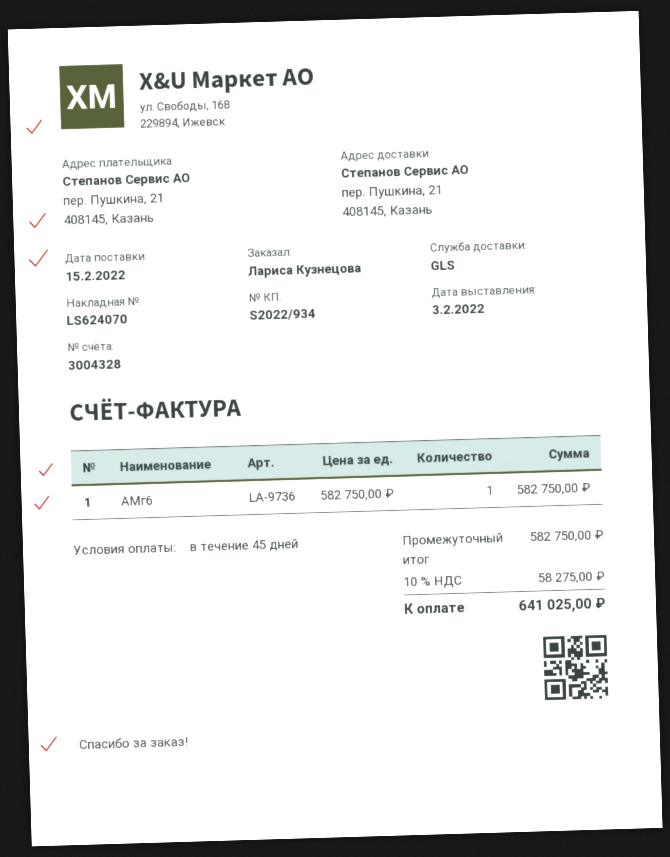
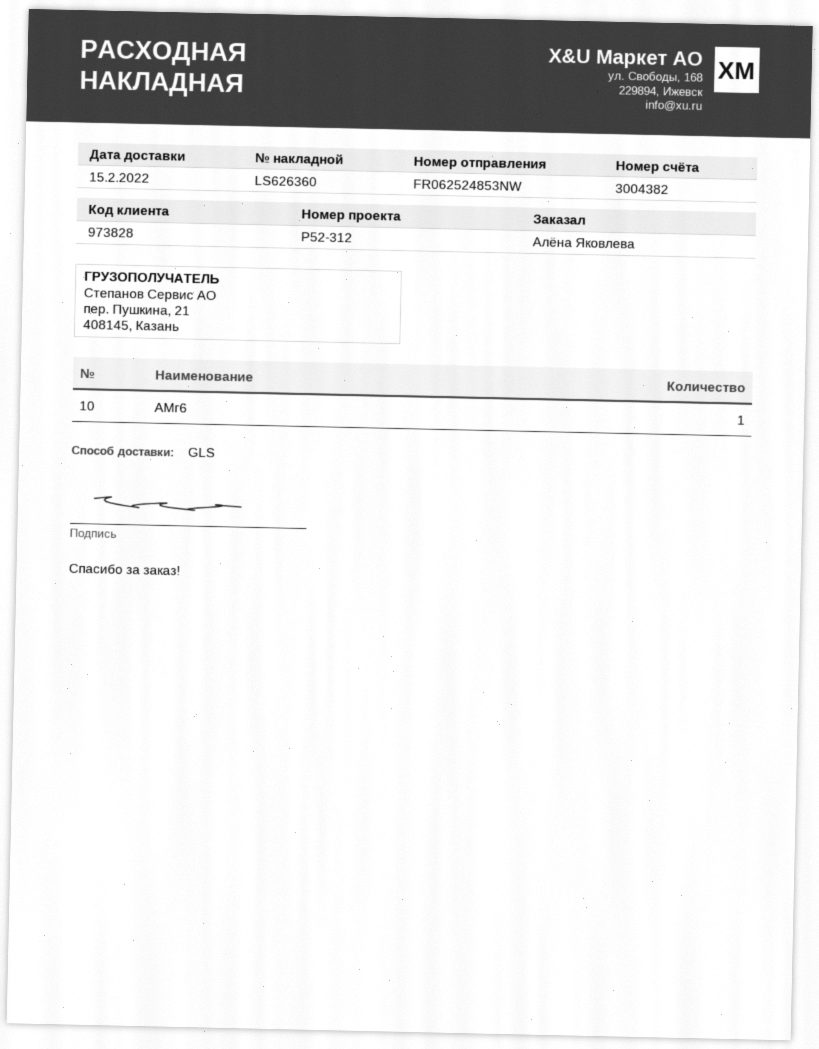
delivery note number: LS624070 -> LS626360
invoice number: 3004328 -> 3004382
ordered by: Лариса Кузнецова -> Алёна Яковлева

